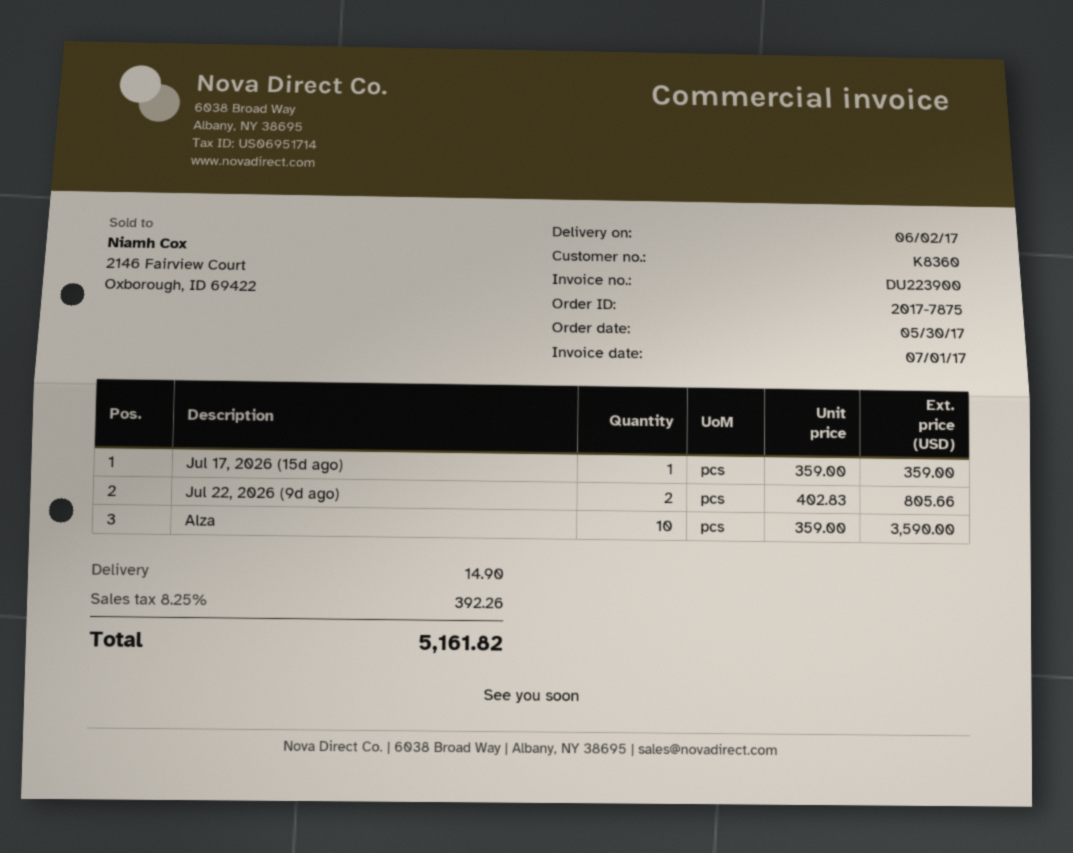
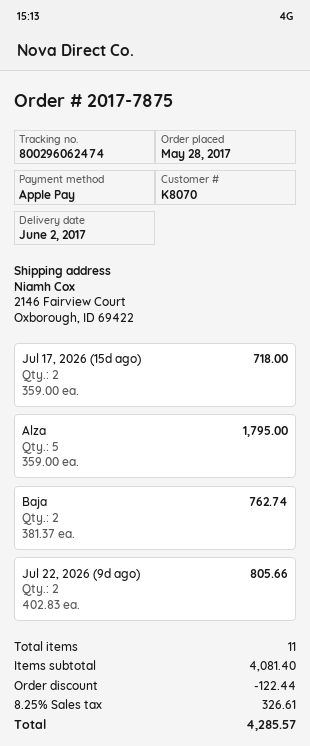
order date: 2017-05-30 -> 2017-05-28
customer number: K8360 -> K8070
Jul 17, 2026 (15d ago): 1 x 359.00 = 359.00 -> 2 x 359.00 = 718.00
Alza: 10 x 359.00 = 3590.00 -> 5 x 359.00 = 1795.00
Baja: none -> 2 x 381.37 = 762.74
discount: none -> 122.44
shipping: 14.90 -> none
tax: 8.25% = 392.26 -> 8.25% = 326.61
total: 5161.82 -> 4285.57

